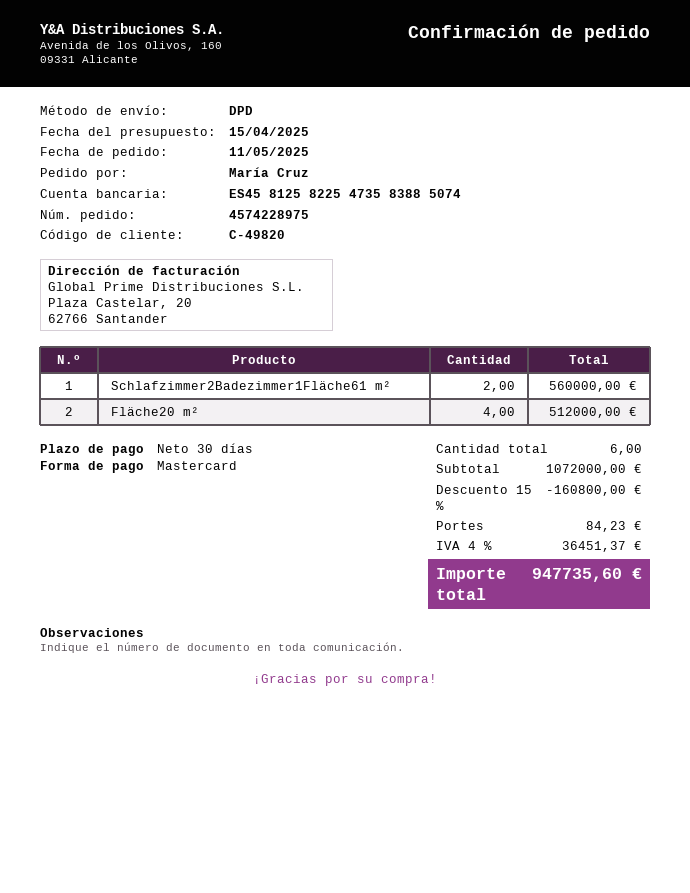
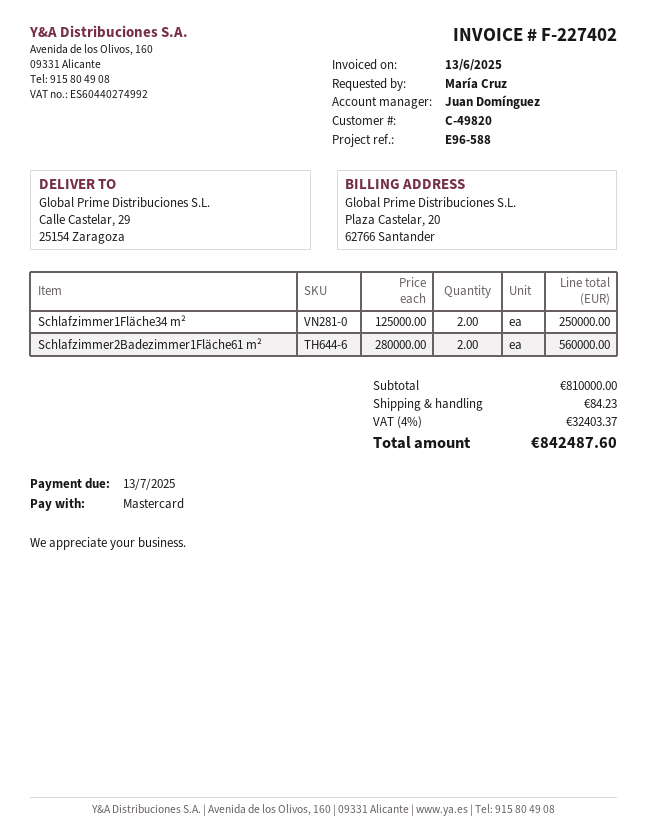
Fläche20 m²: 4 for 512000.00 -> none
Schlafzimmer1Fläche34 m²: none -> 2 for 250000.00
subtotal: 1072000.00 -> 810000.00
discount: 15% = 160800.00 -> none
tax: 4% = 36451.37 -> 4% = 32403.37
total: 947735.60 -> 842487.60

